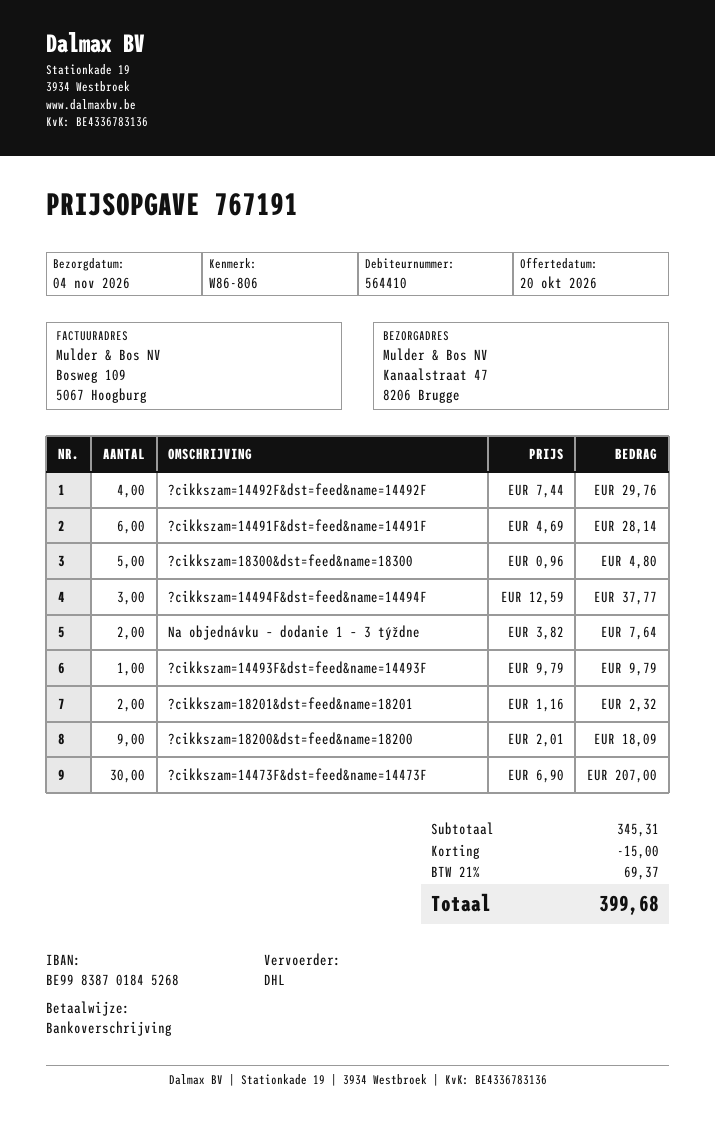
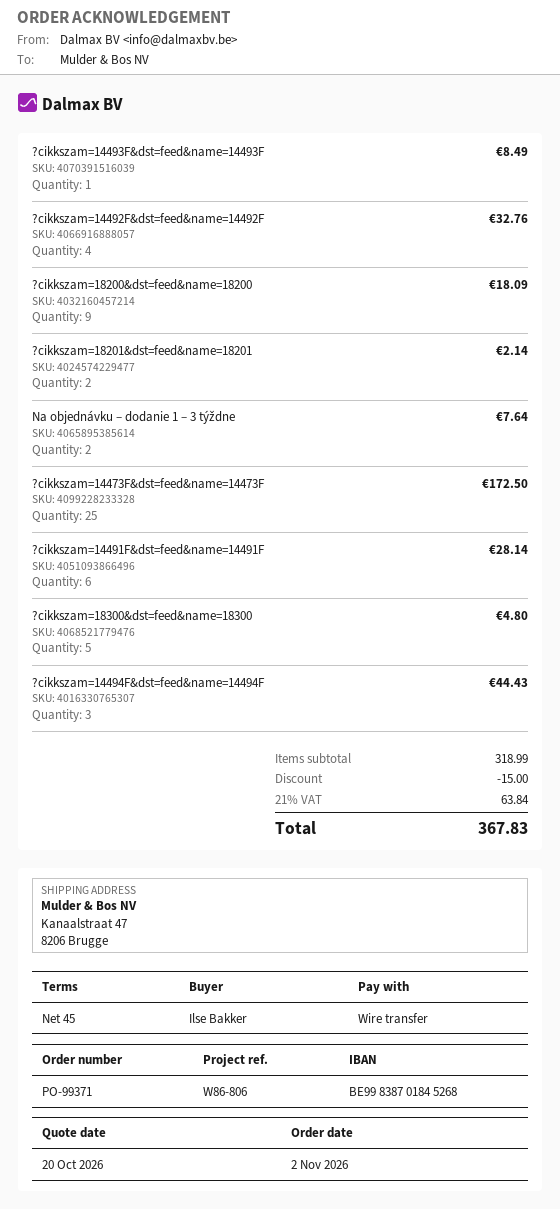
?cikkszam=14492F&dst=feed&name=14492F: 4 for 29.76 -> 4 for 32.76
?cikkszam=14494F&dst=feed&name=14494F: 3 for 37.77 -> 3 for 44.43
?cikkszam=14493F&dst=feed&name=14493F: 1 for 9.79 -> 1 for 8.49
?cikkszam=18201&dst=feed&name=18201: 2 for 2.32 -> 2 for 2.14
?cikkszam=14473F&dst=feed&name=14473F: 30 for 207.00 -> 25 for 172.50
subtotal: 345.31 -> 318.99
tax: 21% = 69.37 -> 21% = 63.84
total: 399.68 -> 367.83

